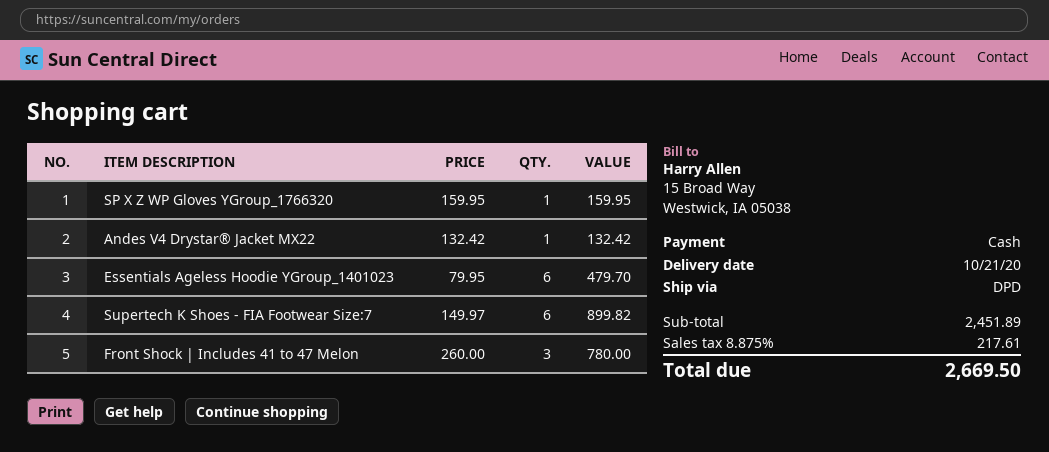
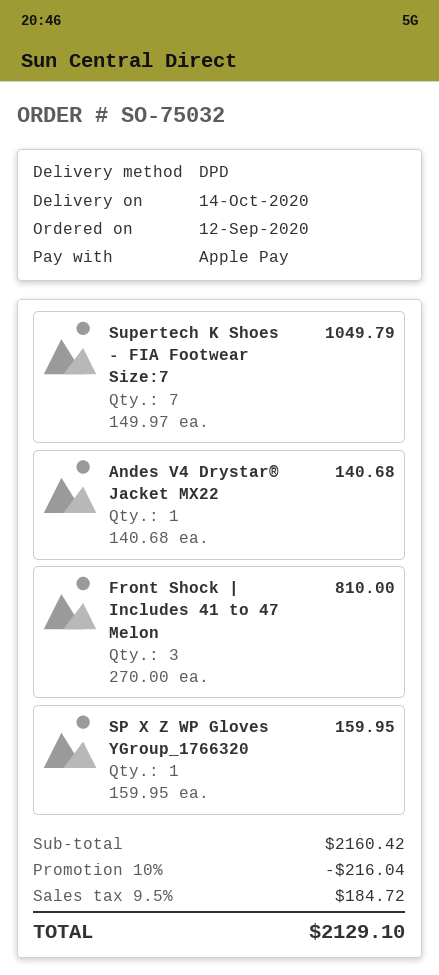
delivery date: 2020-10-21 -> 2020-10-14
payment method: cash -> Apple Pay
Andes V4 Drystar® Jacket MX22: 1 x 132.42 = 132.42 -> 1 x 140.68 = 140.68
Essentials Ageless Hoodie YGroup_1401023: 6 x 79.95 = 479.70 -> none
Supertech K Shoes - FIA Footwear Size:7: 6 x 149.97 = 899.82 -> 7 x 149.97 = 1049.79
Front Shock | Includes 41 to 47 Melon: 3 x 260.00 = 780.00 -> 3 x 270.00 = 810.00
subtotal: 2451.89 -> 2160.42
discount: none -> 10% = 216.04
tax: 8.875% = 217.61 -> 9.5% = 184.72
total: 2669.50 -> 2129.10

